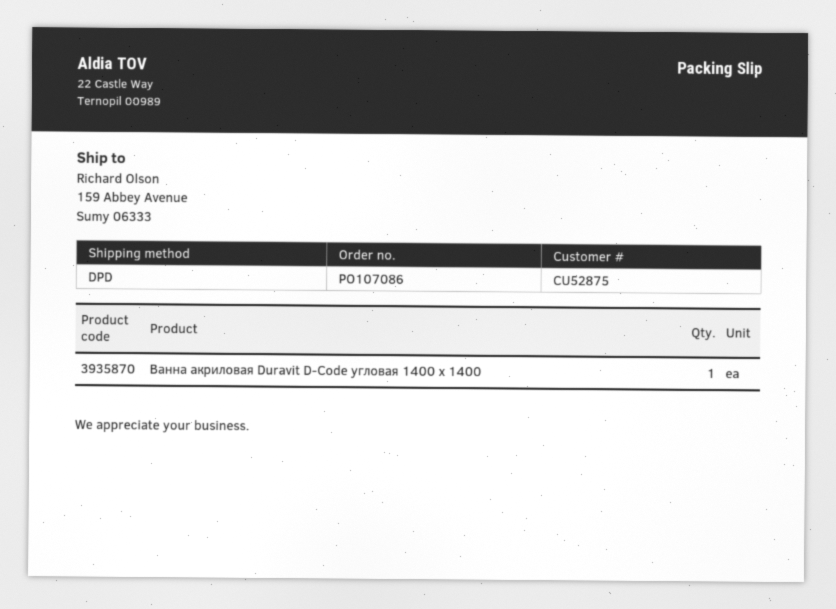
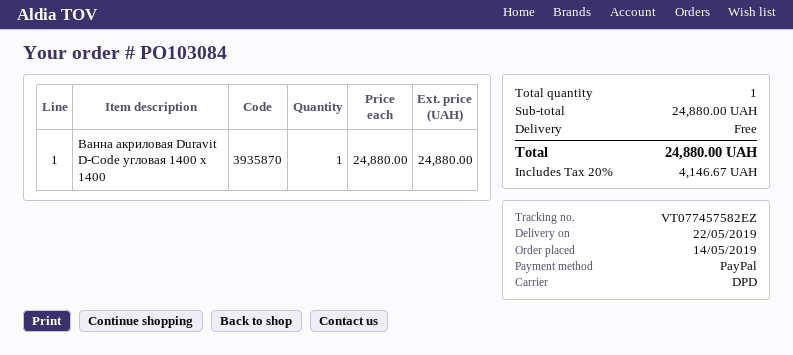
order number: PO107086 -> PO103084

